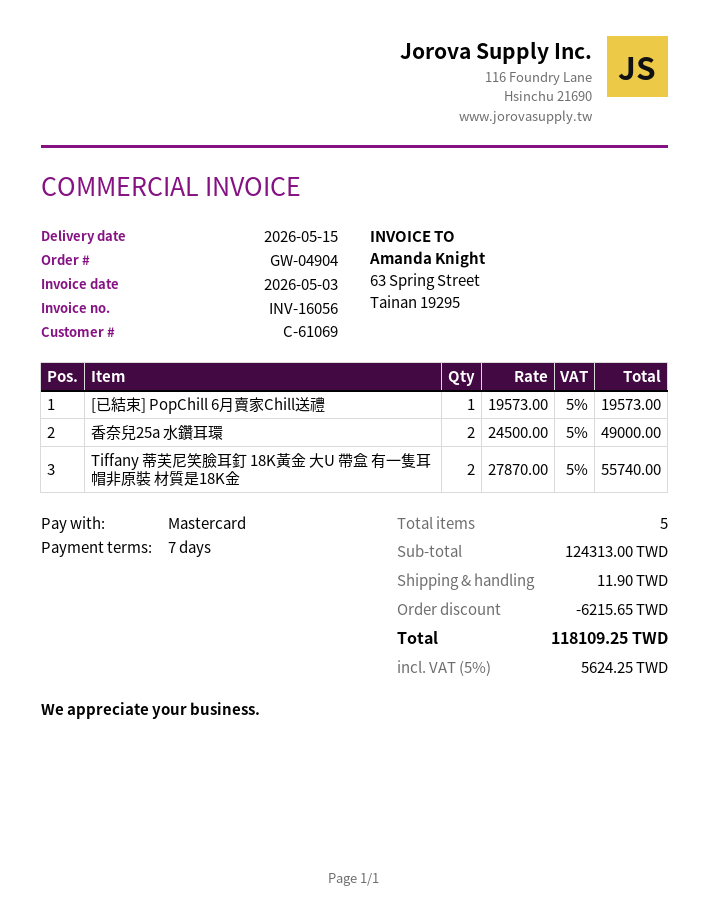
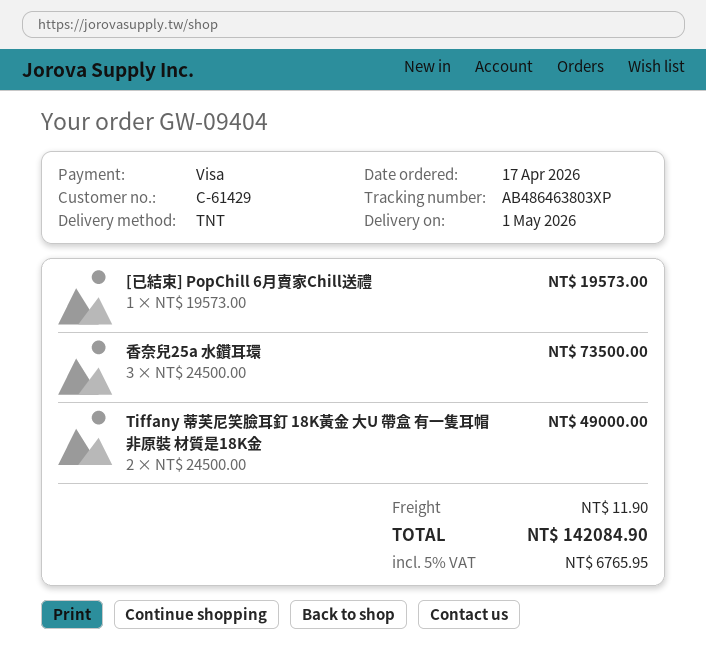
order number: GW-04904 -> GW-09404
delivery date: 2026-05-15 -> 2026-05-01
customer number: C-61069 -> C-61429
payment method: Mastercard -> Visa
香奈兒25a 水鑽耳環: 2 x 24500.00 = 49000.00 -> 3 x 24500.00 = 73500.00
Tiffany 蒂芙尼笑臉耳釘 18K黃金 大U 帶盒 有一隻耳帽非原裝 材質是18K金: 2 x 27870.00 = 55740.00 -> 2 x 24500.00 = 49000.00
discount: 6215.65 -> none
tax: 5% = 5624.25 -> 5% = 6765.95
total: 118109.25 -> 142084.90

